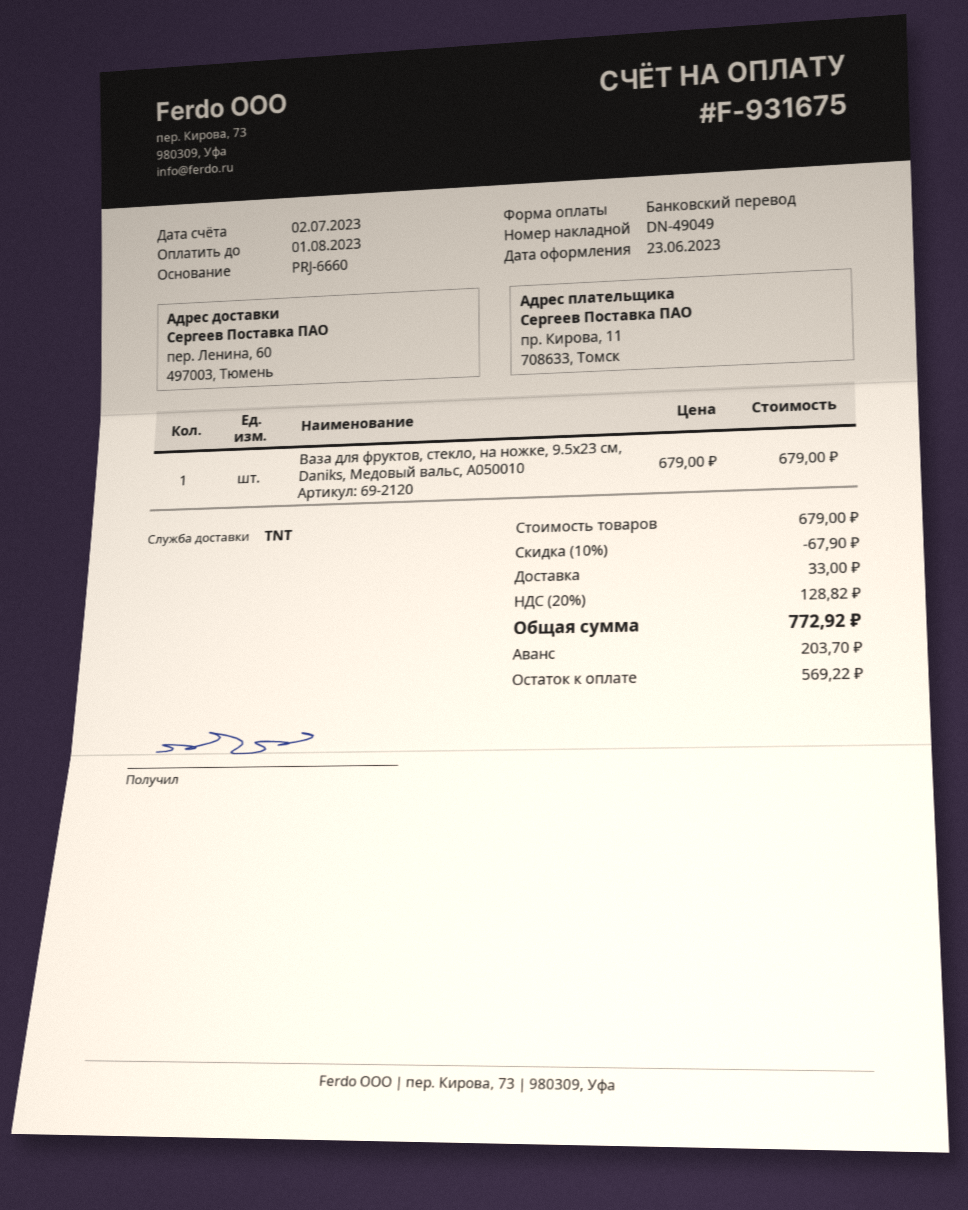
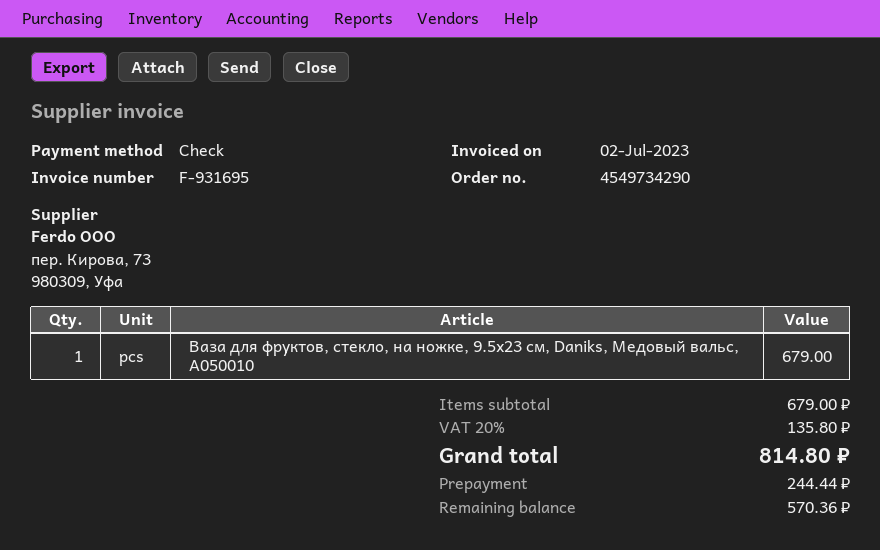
invoice number: F-931675 -> F-931695
payment method: bank transfer -> cheque
discount: 10% = 67.90 -> none
shipping: 33.00 -> none
tax: 20% = 128.82 -> 20% = 135.80
total: 772.92 -> 814.80
deposit: 203.70 -> 244.44
balance: 569.22 -> 570.36

